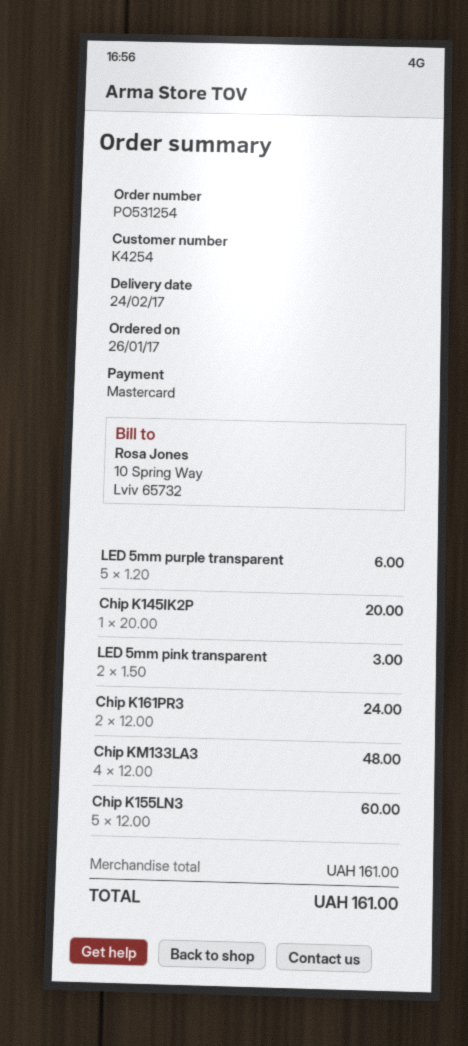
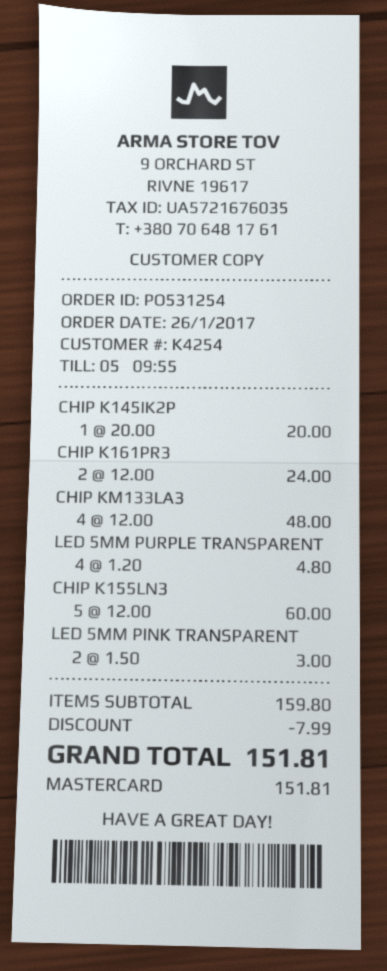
LED 5mm purple transparent: 5 x 1.20 = 6.00 -> 4 x 1.20 = 4.80
subtotal: 161.00 -> 159.80
discount: none -> 7.99
total: 161.00 -> 151.81

